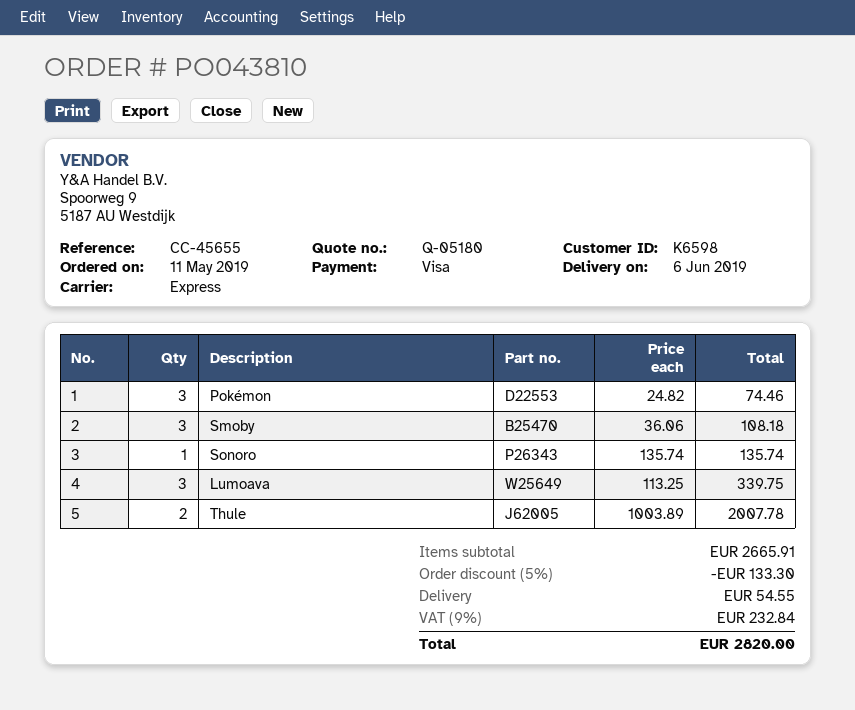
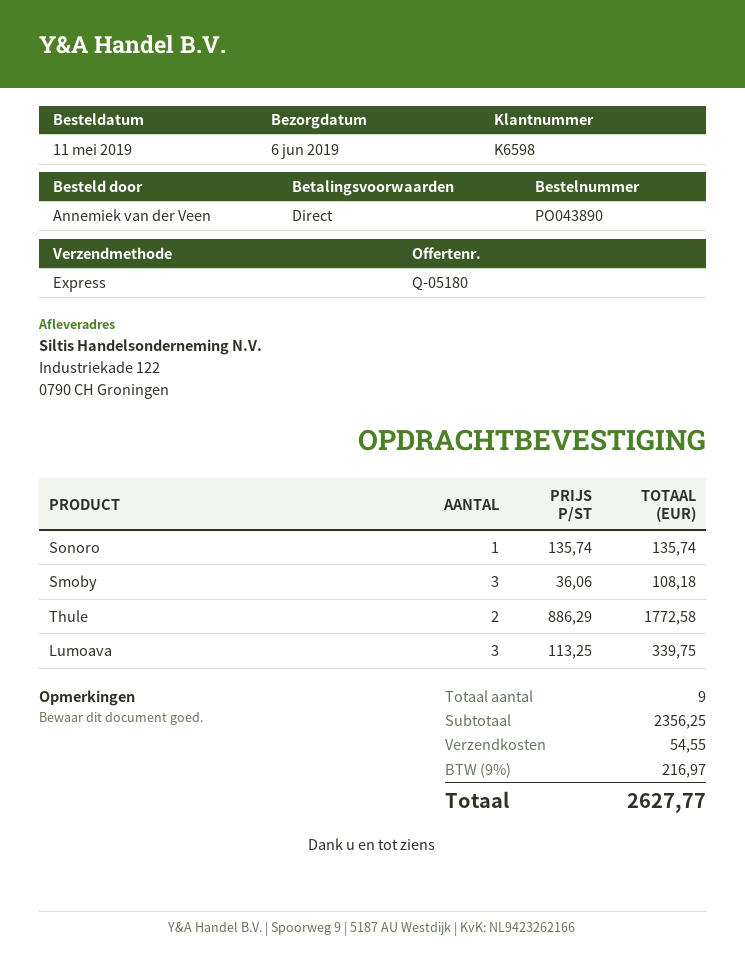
order number: PO043810 -> PO043890
Pokémon: 3 x 24.82 = 74.46 -> none
Thule: 2 x 1003.89 = 2007.78 -> 2 x 886.29 = 1772.58
subtotal: 2665.91 -> 2356.25
discount: 5% = 133.30 -> none
tax: 9% = 232.84 -> 9% = 216.97
total: 2820.00 -> 2627.77

